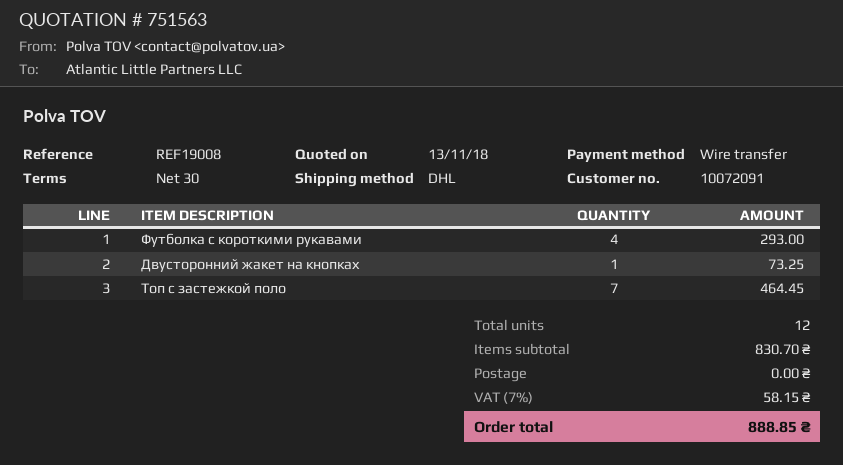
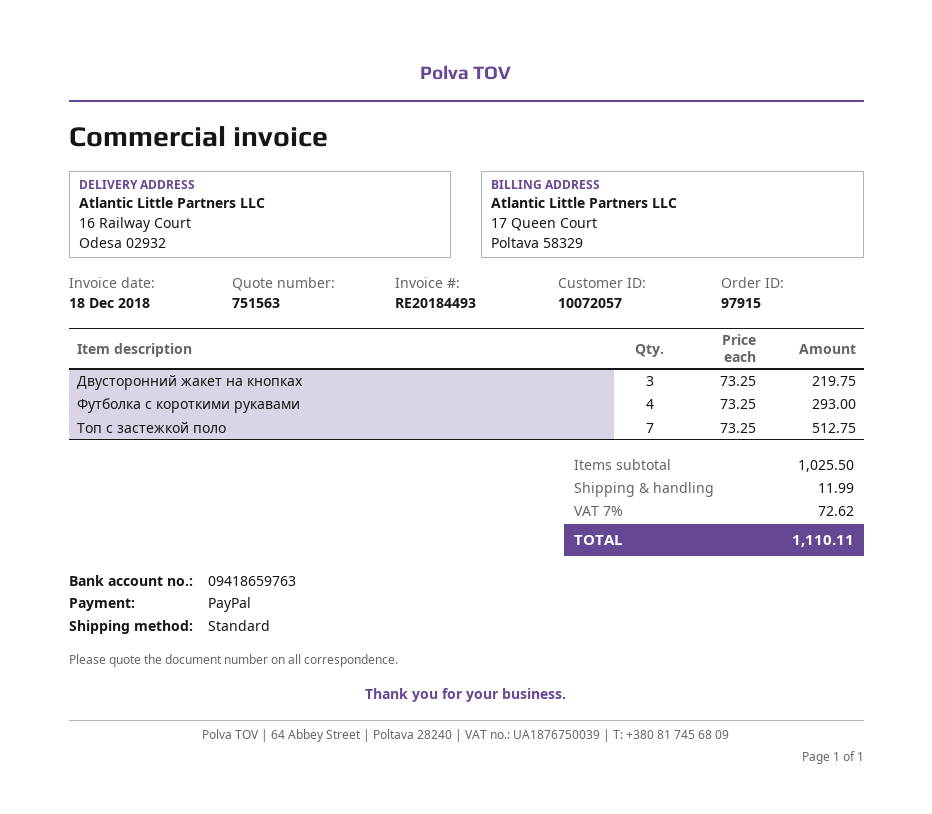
customer number: 10072091 -> 10072057
payment method: bank transfer -> PayPal
shipping method: DHL -> standard
Двусторонний жакет на кнопках: 1 for 73.25 -> 3 for 219.75
Топ с застежкой поло: 7 for 464.45 -> 7 for 512.75
subtotal: 830.70 -> 1025.50
shipping: 0.00 -> 11.99
tax: 7% = 58.15 -> 7% = 72.62
total: 888.85 -> 1110.11

